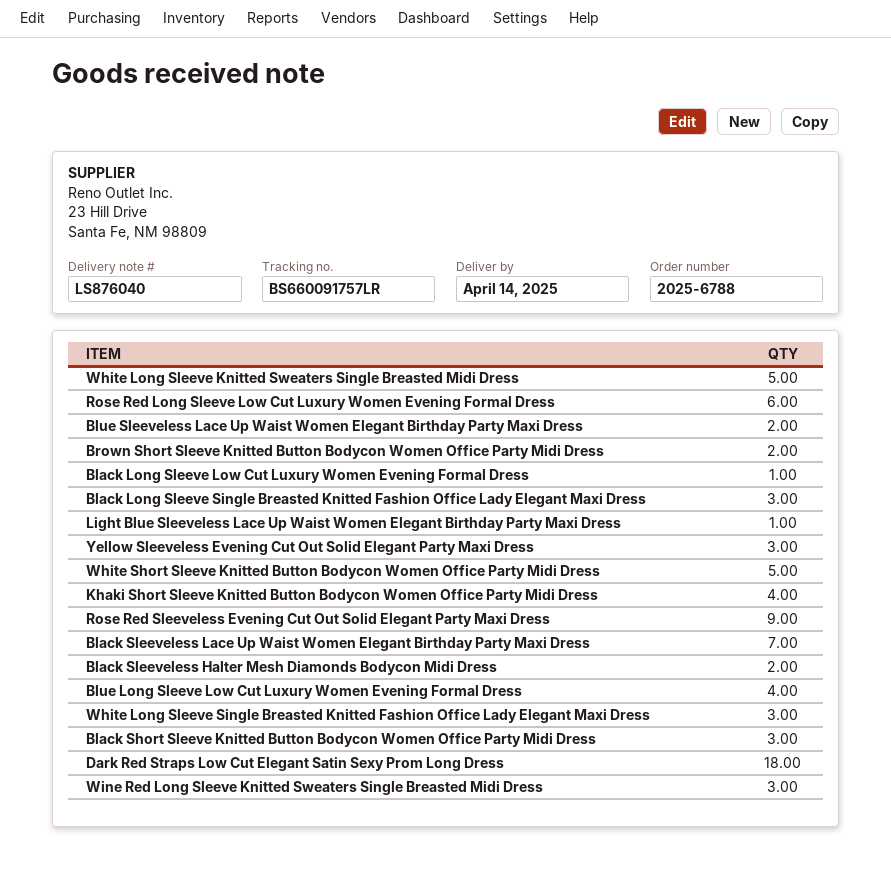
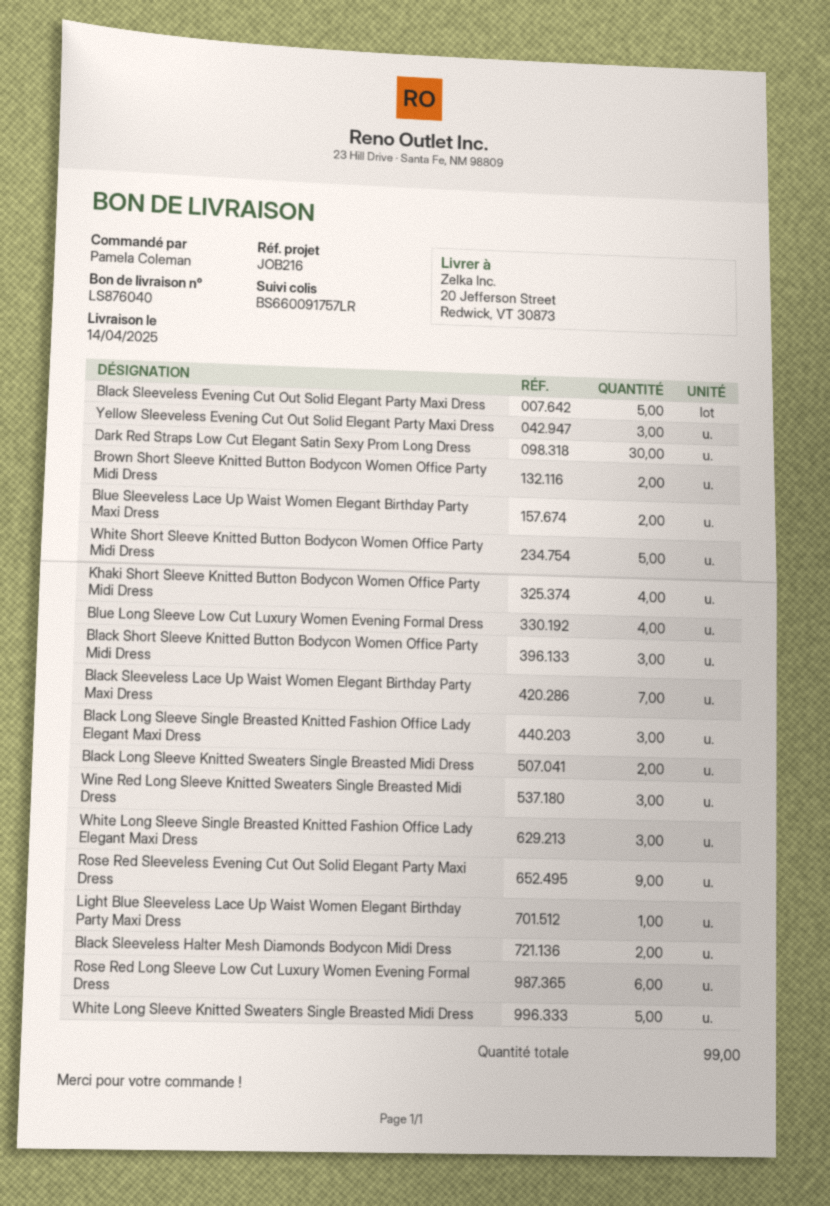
Black Long Sleeve Low Cut Luxury Women Evening Formal Dress: 1 -> none
Dark Red Straps Low Cut Elegant Satin Sexy Prom Long Dress: 18 -> 30
Black Sleeveless Evening Cut Out Solid Elegant Party Maxi Dress: none -> 5
Black Long Sleeve Knitted Sweaters Single Breasted Midi Dress: none -> 2

